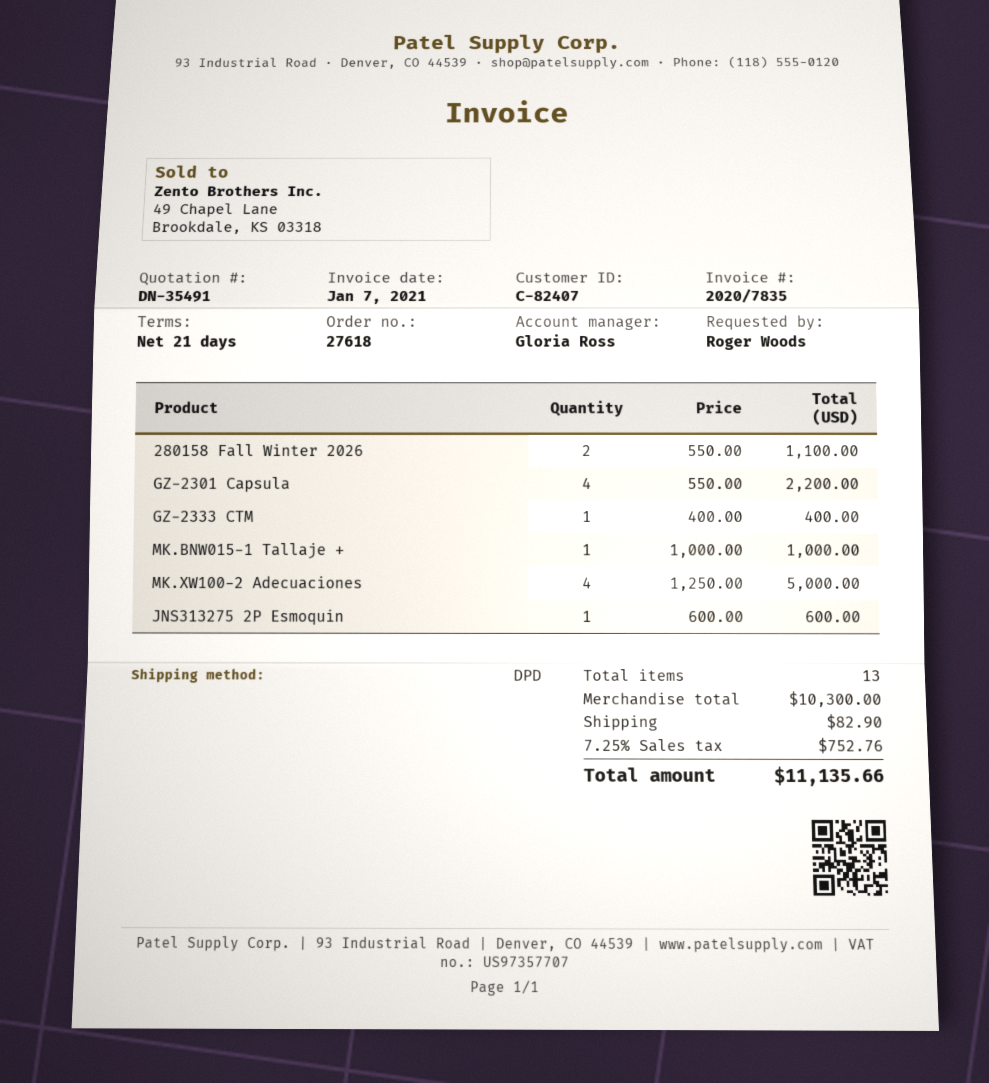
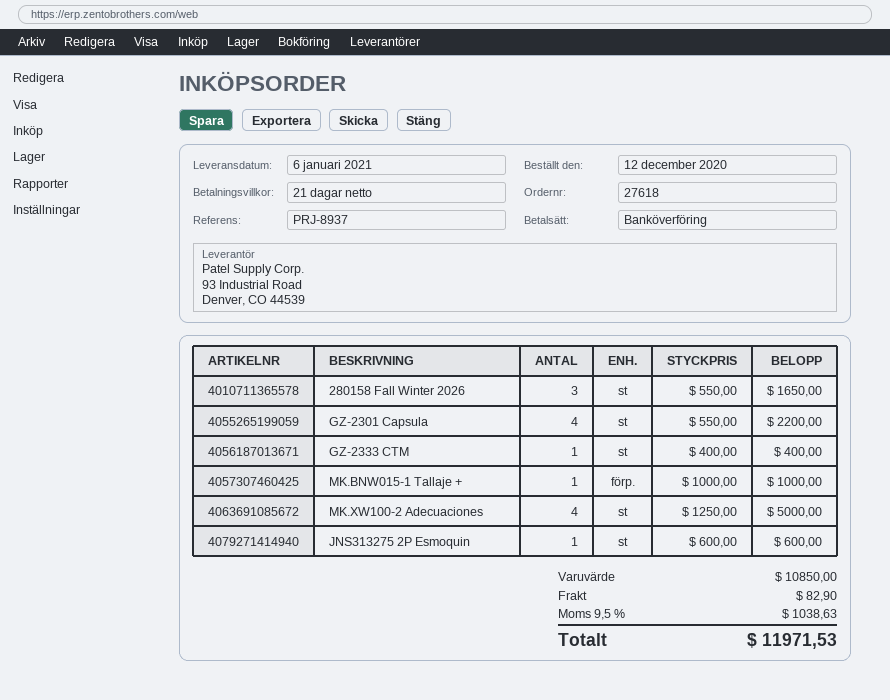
280158 Fall Winter 2026: 2 x 550.00 = 1100.00 -> 3 x 550.00 = 1650.00
subtotal: 10300.00 -> 10850.00
tax: 7.25% = 752.76 -> 9.5% = 1038.63
total: 11135.66 -> 11971.53

